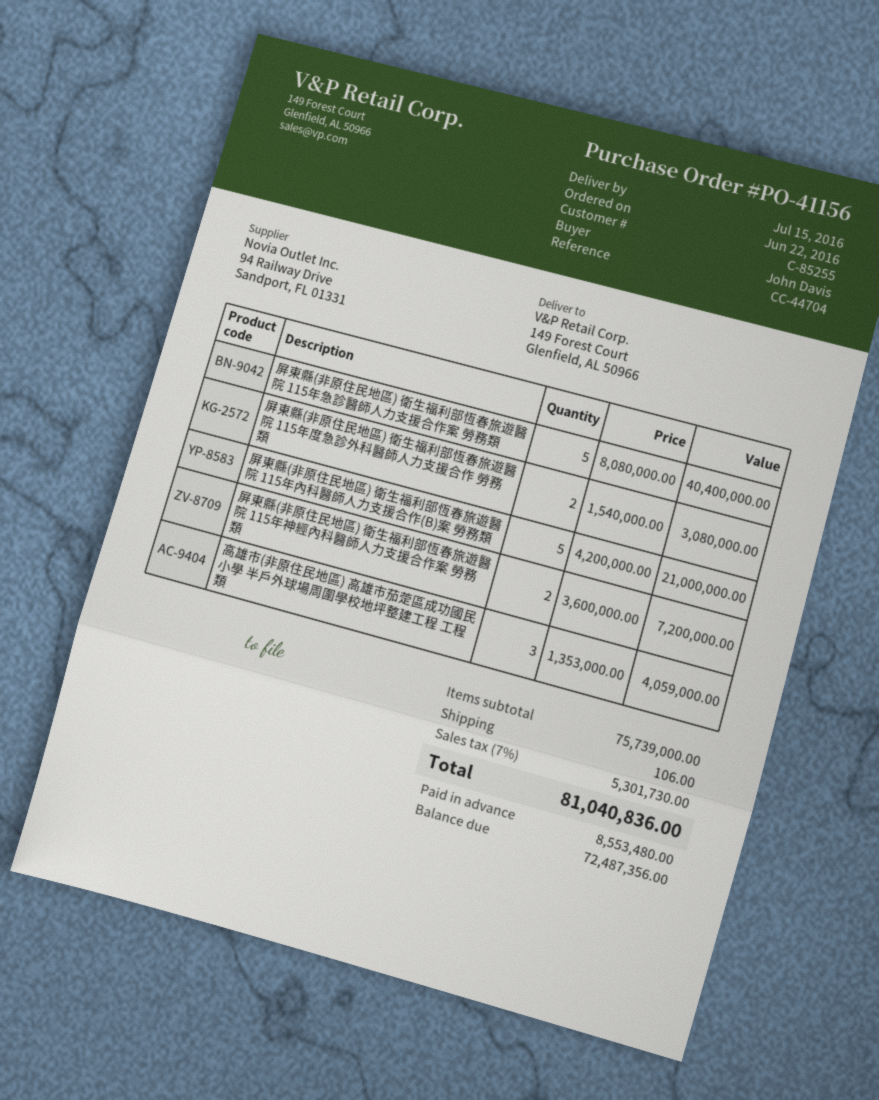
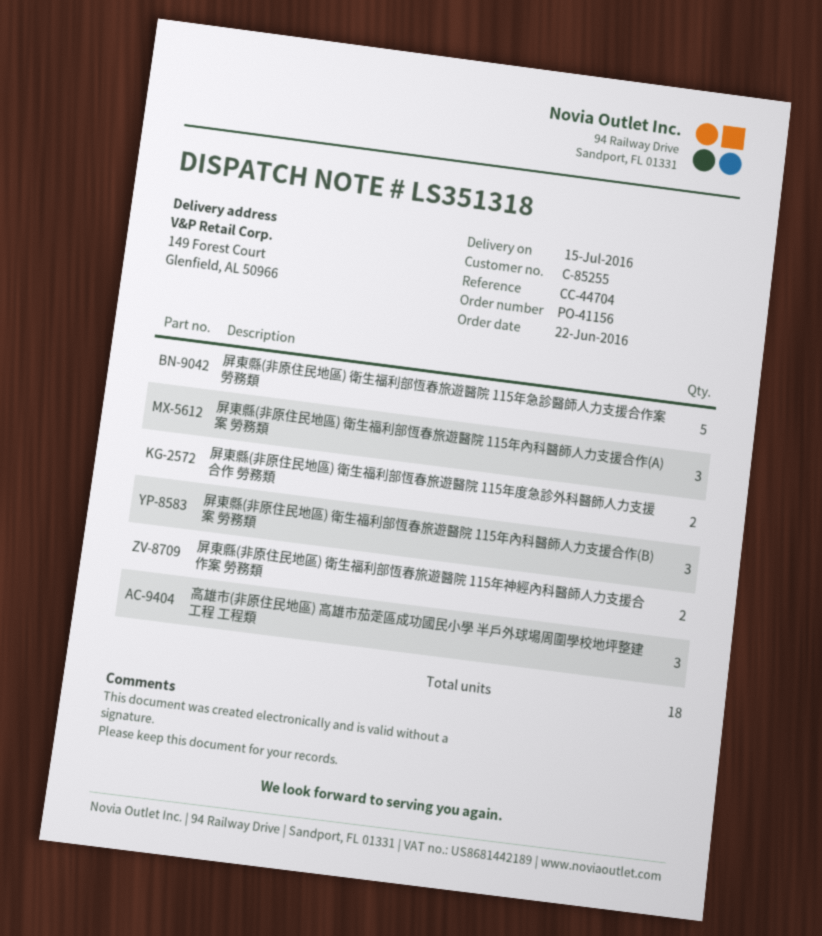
屏東縣(非原住民地區) 衛生福利部恆春旅遊醫院 115年內科醫師人力支援合作(B)案 勞務類: 5 -> 3
屏東縣(非原住民地區) 衛生福利部恆春旅遊醫院 115年內科醫師人力支援合作(A)案 勞務類: none -> 3

